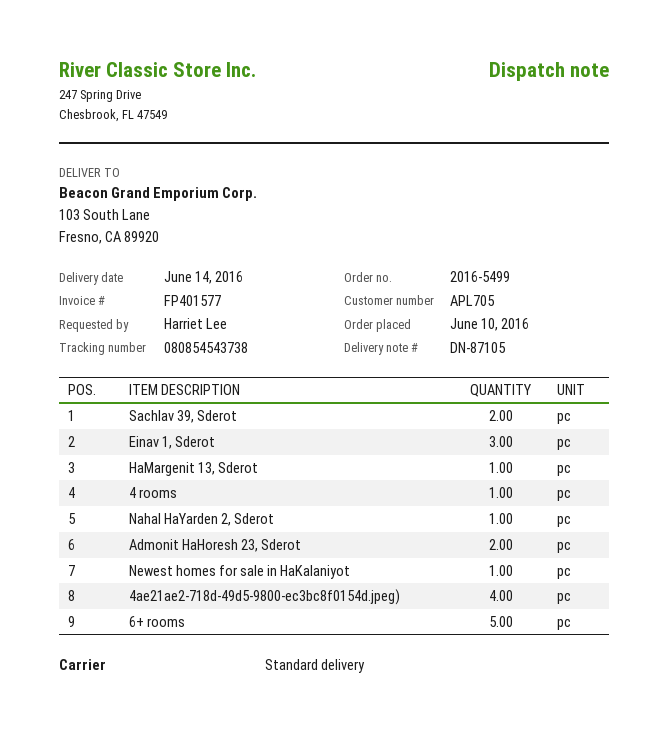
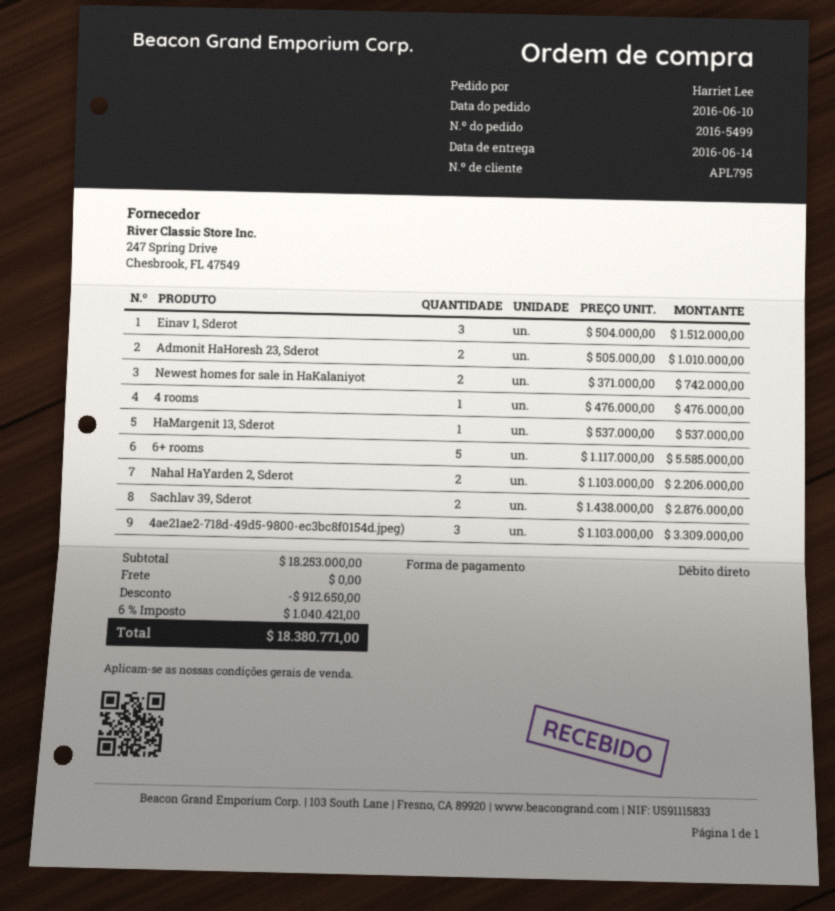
customer number: APL705 -> APL795
Nahal HaYarden 2, Sderot: 1 -> 2
Newest homes for sale in HaKalaniyot: 1 -> 2
4ae21ae2-718d-49d5-9800-ec3bc8f0154d.jpeg): 4 -> 3

